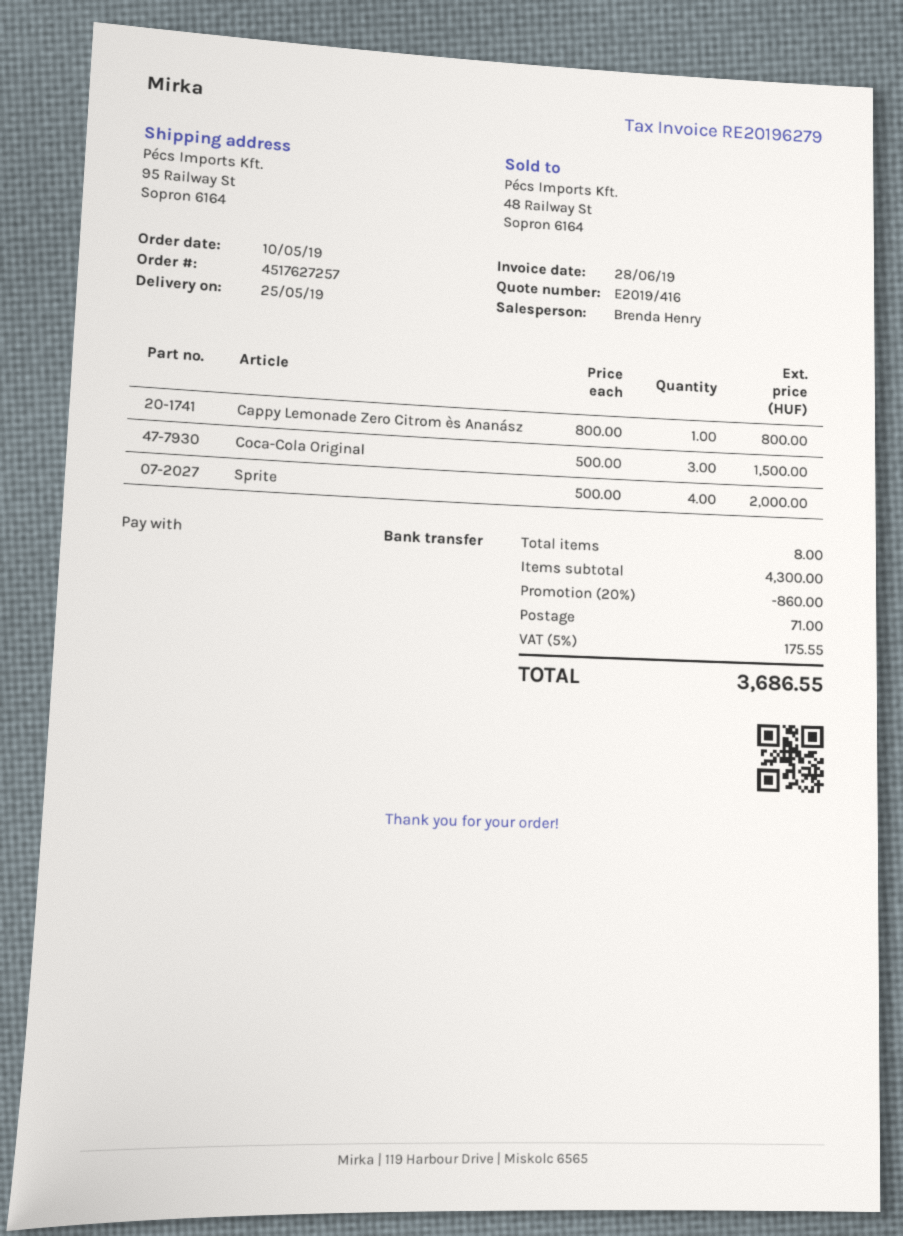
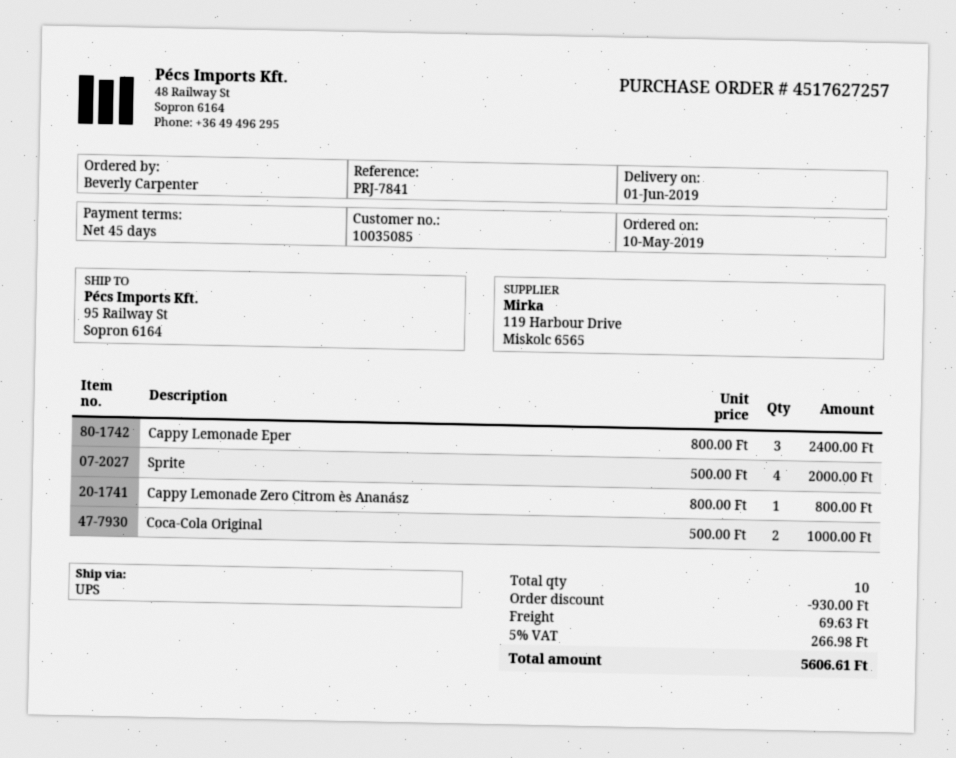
delivery date: 2019-05-25 -> 2019-06-01
Coca-Cola Original: 3 x 500.00 = 1500.00 -> 2 x 500.00 = 1000.00
Cappy Lemonade Eper: none -> 3 x 800.00 = 2400.00
total quantity: 8 -> 10
discount: 860.00 -> 930.00
shipping: 71.00 -> 69.63
tax: 5% = 175.55 -> 5% = 266.98
total: 3686.55 -> 5606.61

